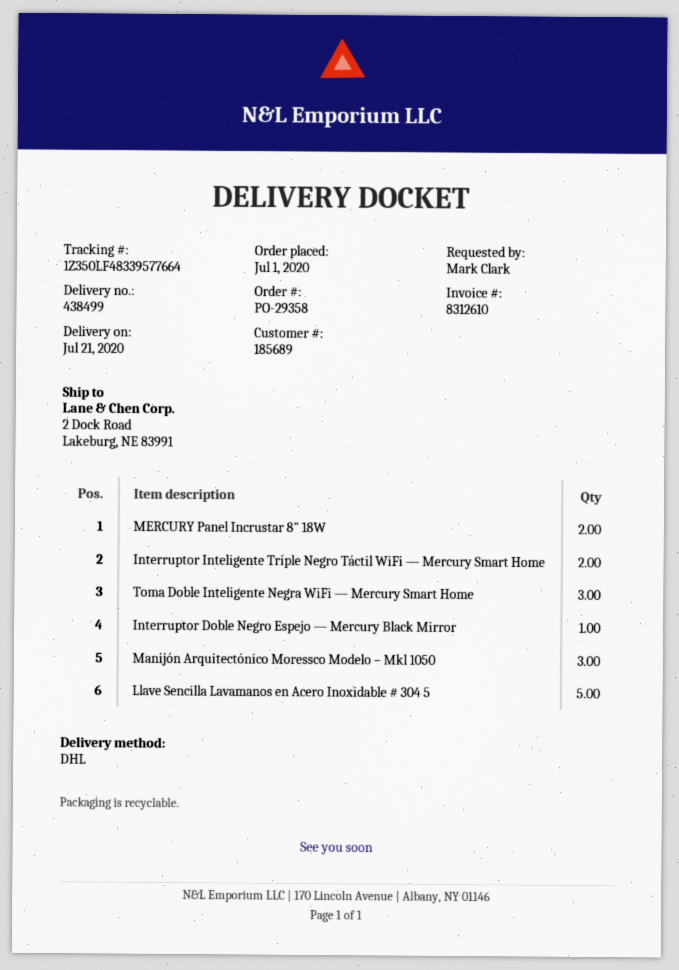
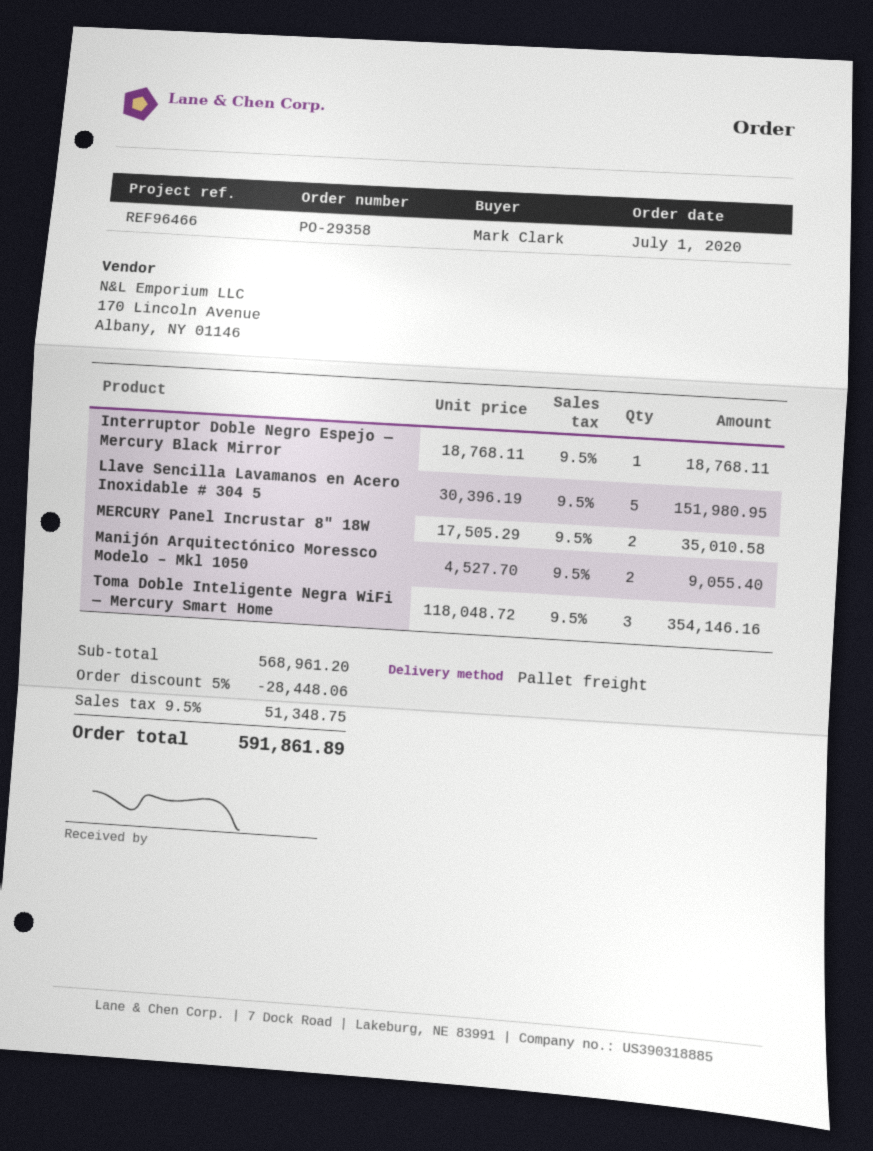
shipping method: DHL -> pallet freight
Interruptor Inteligente Triple Negro Táctil WiFi — Mercury Smart Home: 2 -> none
Manijón Arquitectónico Moressco Modelo – Mkl 1050: 3 -> 2

